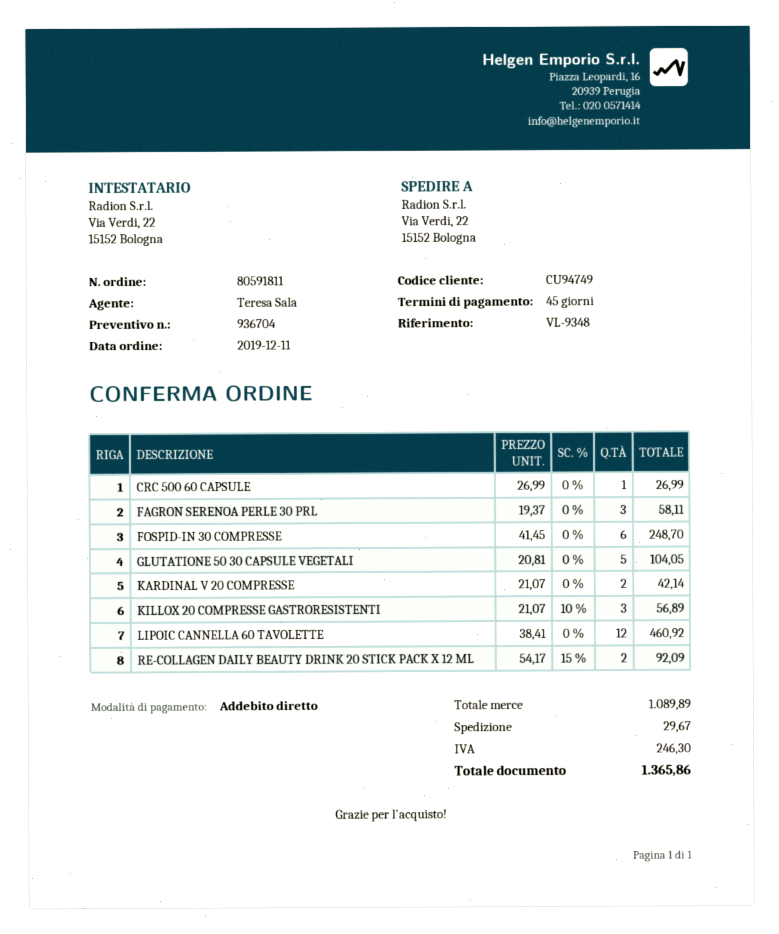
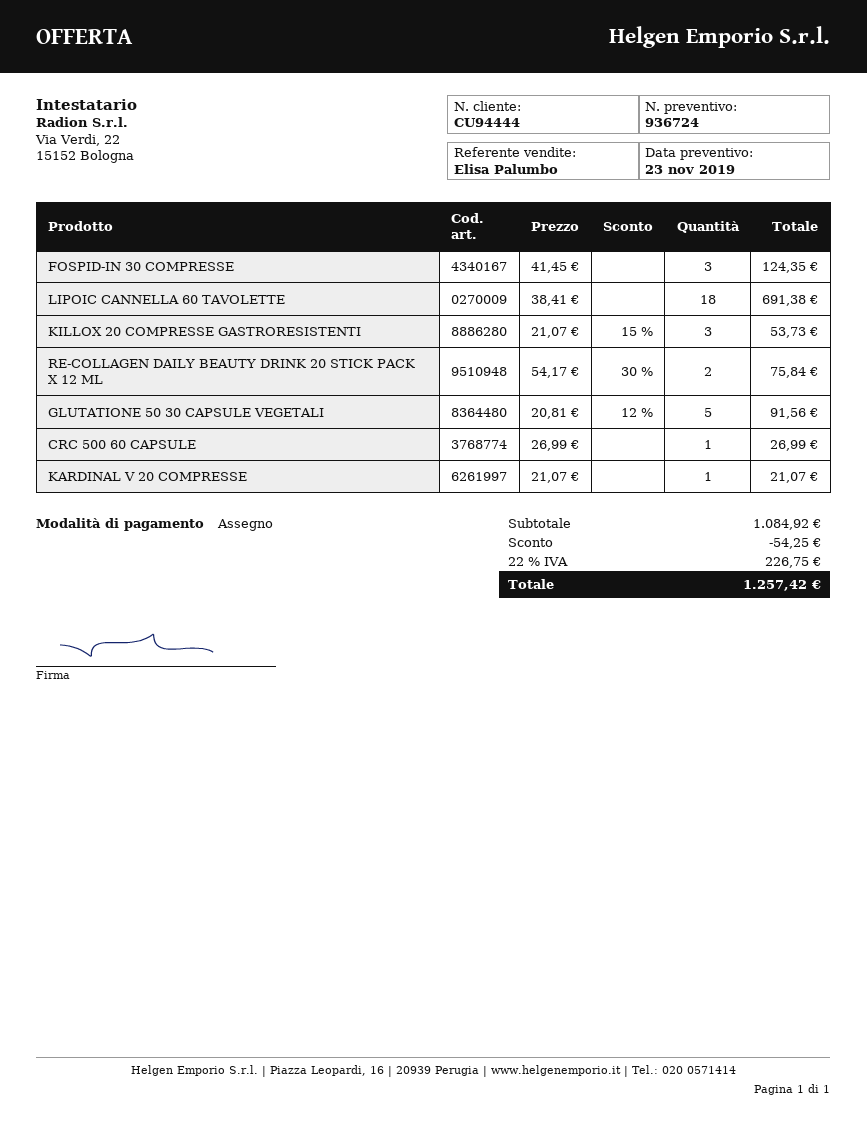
quote number: 936704 -> 936724
customer number: CU94749 -> CU94444
sales rep: Teresa Sala -> Elisa Palumbo
payment method: direct debit -> cheque
FAGRON SERENOA PERLE 30 PRL: 3 x 19.37 = 58.11 -> none
FOSPID-IN 30 COMPRESSE: 6 x 41.45 = 248.70 -> 3 x 41.45 = 124.35
GLUTATIONE 50 30 CAPSULE VEGETALI: 5 x 20.81 = 104.05 -> 5 x 20.81 - 12% = 91.56
KARDINAL V 20 COMPRESSE: 2 x 21.07 = 42.14 -> 1 x 21.07 = 21.07
KILLOX 20 COMPRESSE GASTRORESISTENTI: 3 x 21.07 - 10% = 56.89 -> 3 x 21.07 - 15% = 53.73
LIPOIC CANNELLA 60 TAVOLETTE: 12 x 38.41 = 460.92 -> 18 x 38.41 = 691.38
RE-COLLAGEN DAILY BEAUTY DRINK 20 STICK PACK X 12 ML: 2 x 54.17 - 15% = 92.09 -> 2 x 54.17 - 30% = 75.84
subtotal: 1089.89 -> 1084.92
discount: none -> 54.25
shipping: 29.67 -> none
tax: 246.30 -> 226.75
total: 1365.86 -> 1257.42

